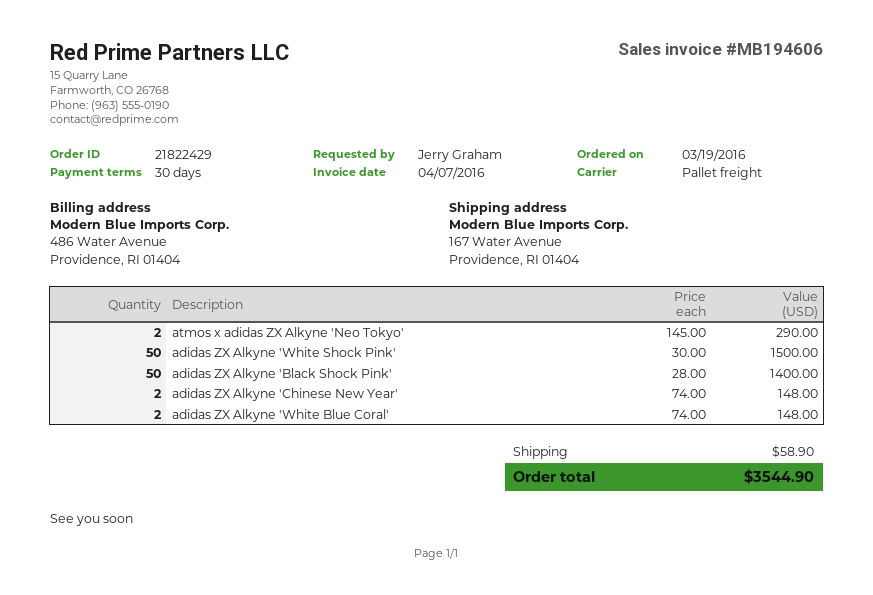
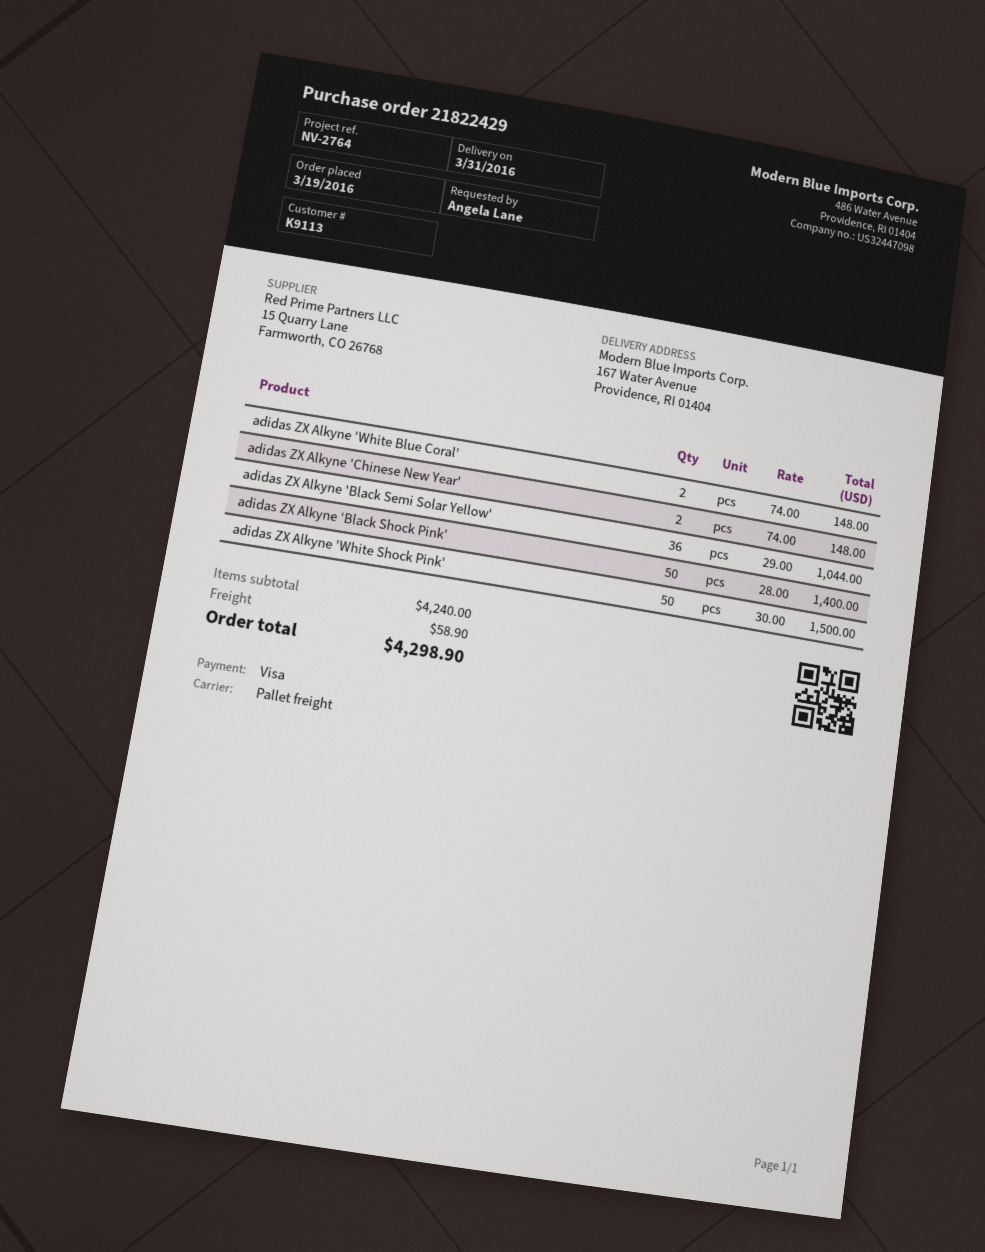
ordered by: Jerry Graham -> Angela Lane
atmos x adidas ZX Alkyne 'Neo Tokyo': 2 x 145.00 = 290.00 -> none
adidas ZX Alkyne 'Black Semi Solar Yellow': none -> 36 x 29.00 = 1044.00
total: 3544.90 -> 4298.90

